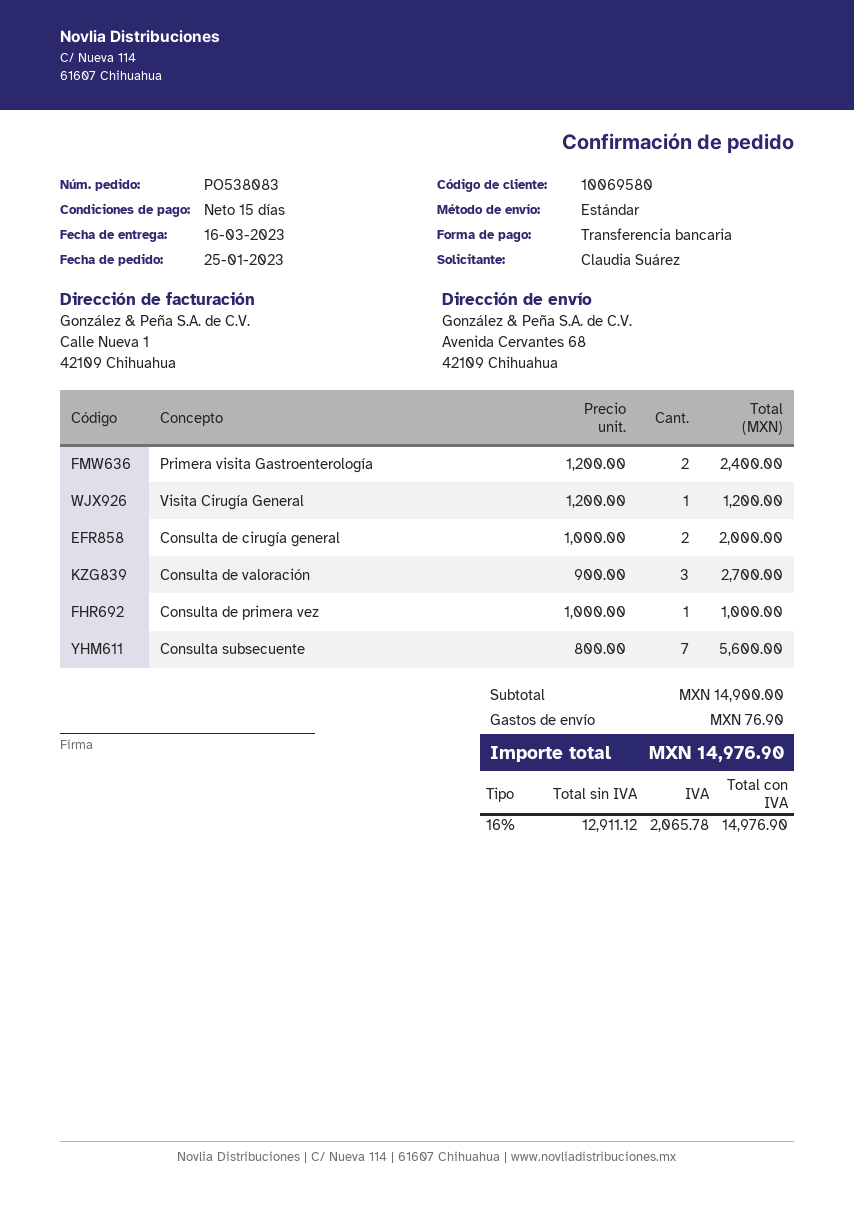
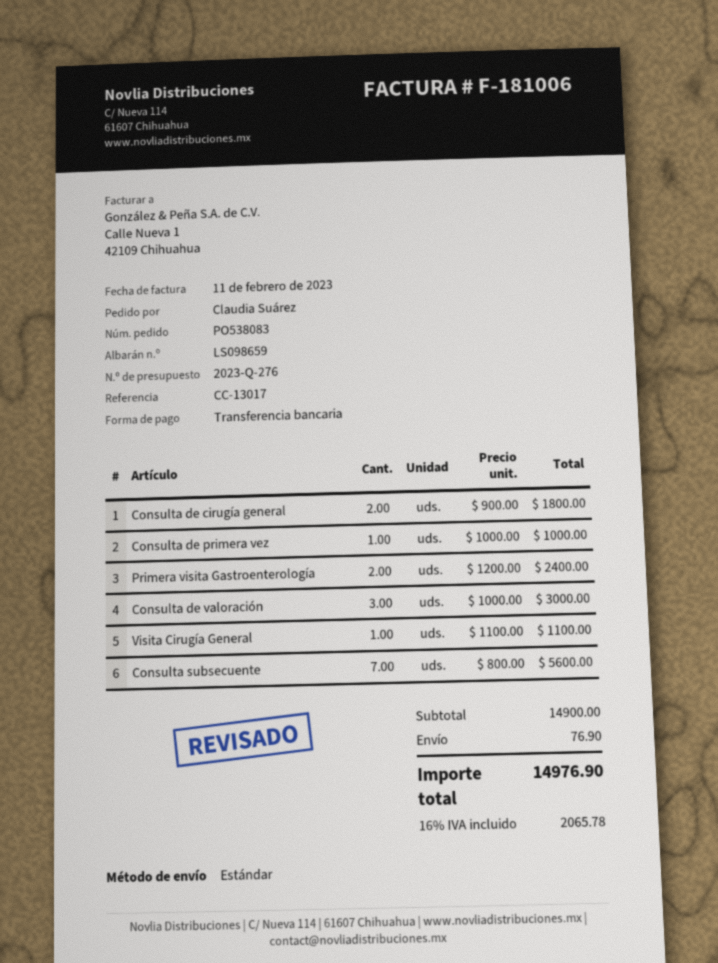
Visita Cirugía General: 1 x 1200.00 = 1200.00 -> 1 x 1100.00 = 1100.00
Consulta de cirugía general: 2 x 1000.00 = 2000.00 -> 2 x 900.00 = 1800.00
Consulta de valoración: 3 x 900.00 = 2700.00 -> 3 x 1000.00 = 3000.00

